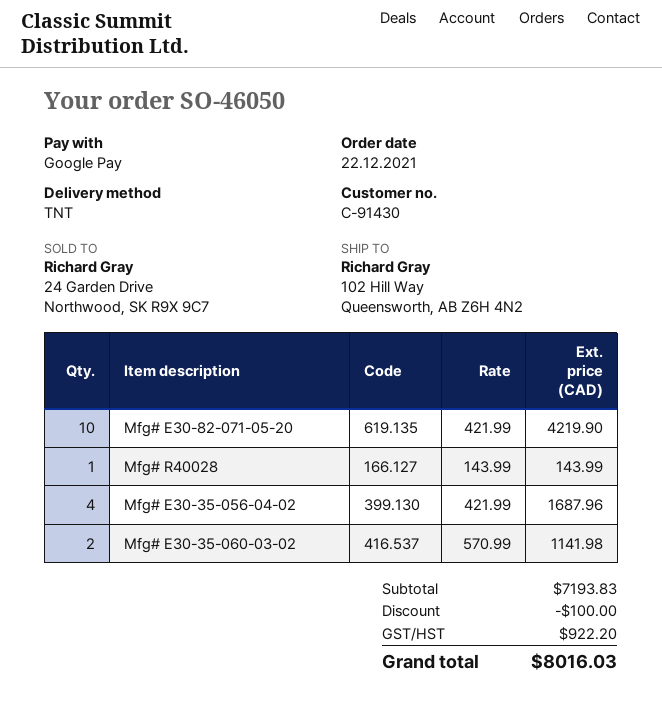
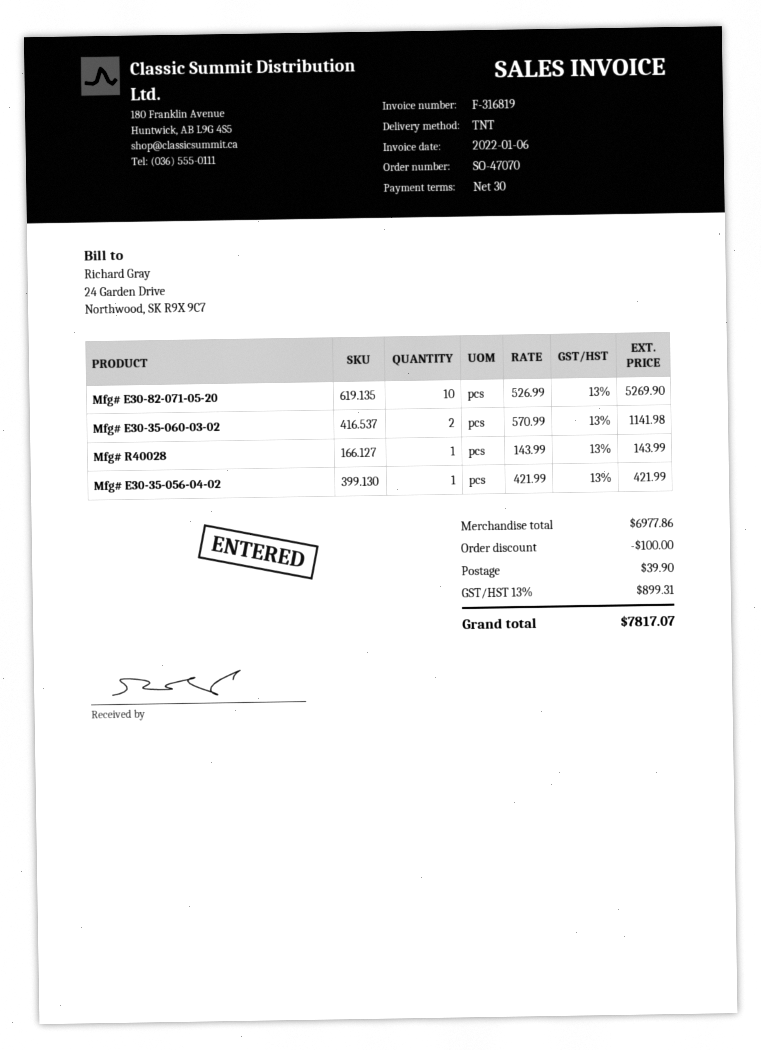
order number: SO-46050 -> SO-47070
Mfg# E30-82-071-05-20: 10 x 421.99 = 4219.90 -> 10 x 526.99 = 5269.90
Mfg# E30-35-056-04-02: 4 x 421.99 = 1687.96 -> 1 x 421.99 = 421.99
subtotal: 7193.83 -> 6977.86
shipping: none -> 39.90
tax: 922.20 -> 899.31
total: 8016.03 -> 7817.07

